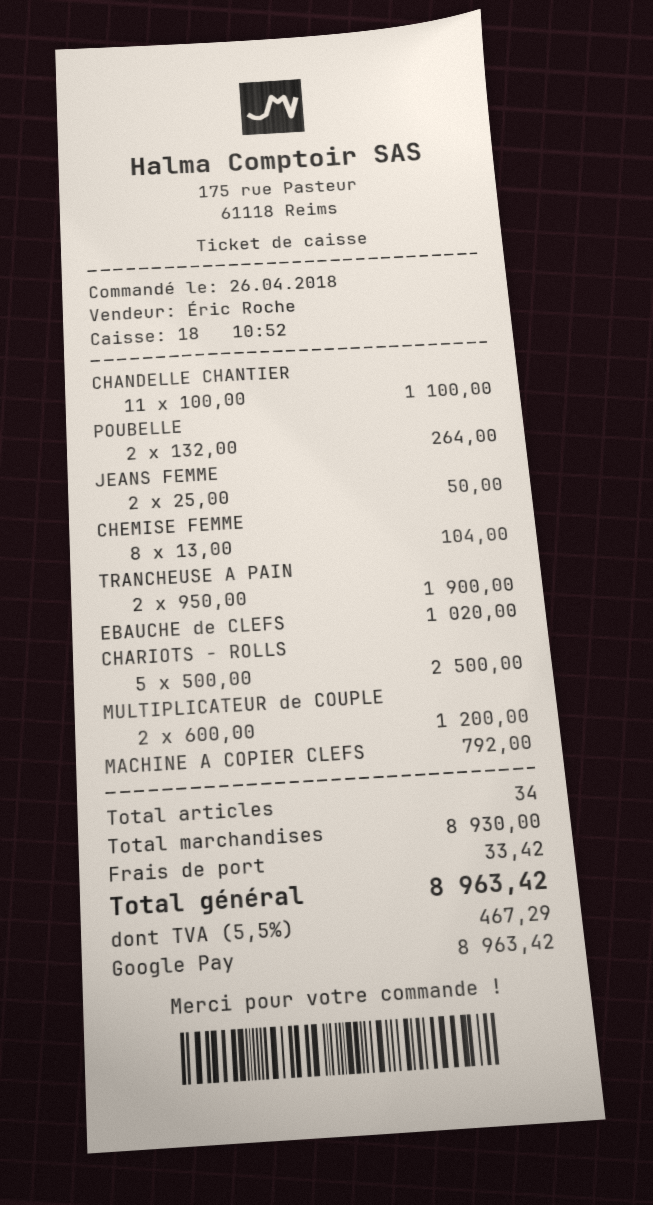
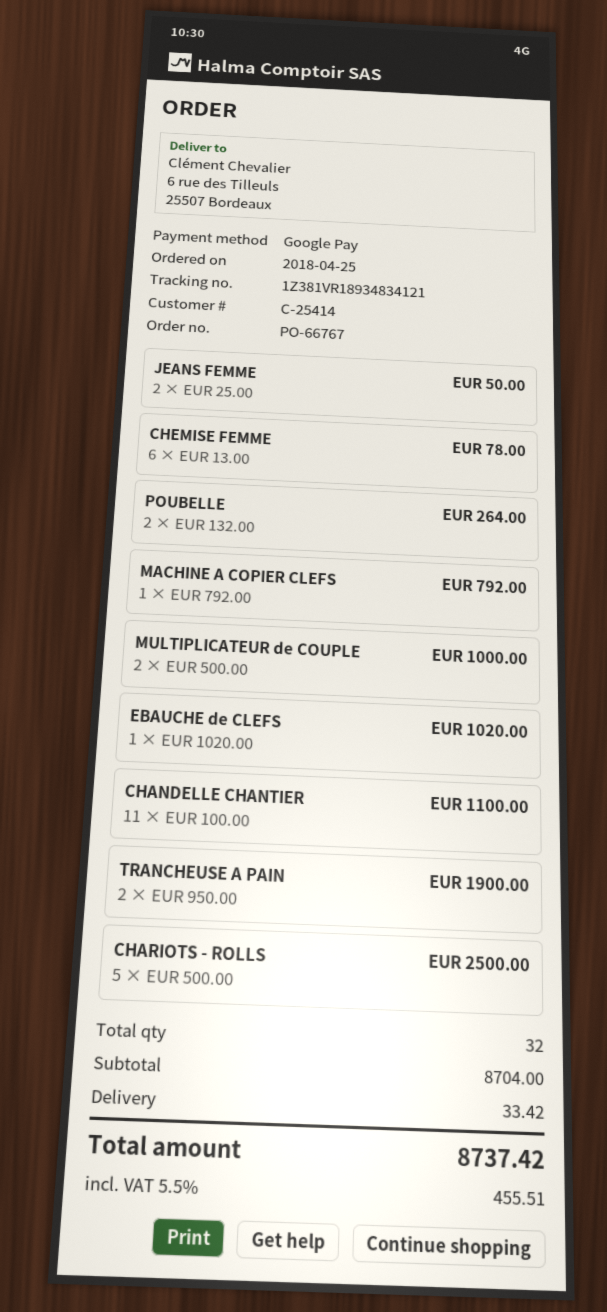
order date: 2018-04-26 -> 2018-04-25
CHEMISE FEMME: 8 x 13.00 = 104.00 -> 6 x 13.00 = 78.00
MULTIPLICATEUR de COUPLE: 2 x 600.00 = 1200.00 -> 2 x 500.00 = 1000.00
total quantity: 34 -> 32
subtotal: 8930.00 -> 8704.00
tax: 5.5% = 467.29 -> 5.5% = 455.51
total: 8963.42 -> 8737.42

